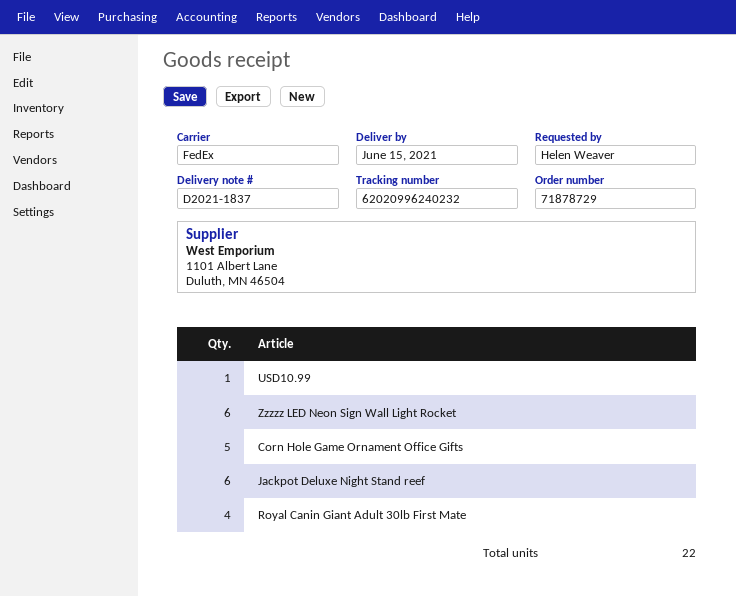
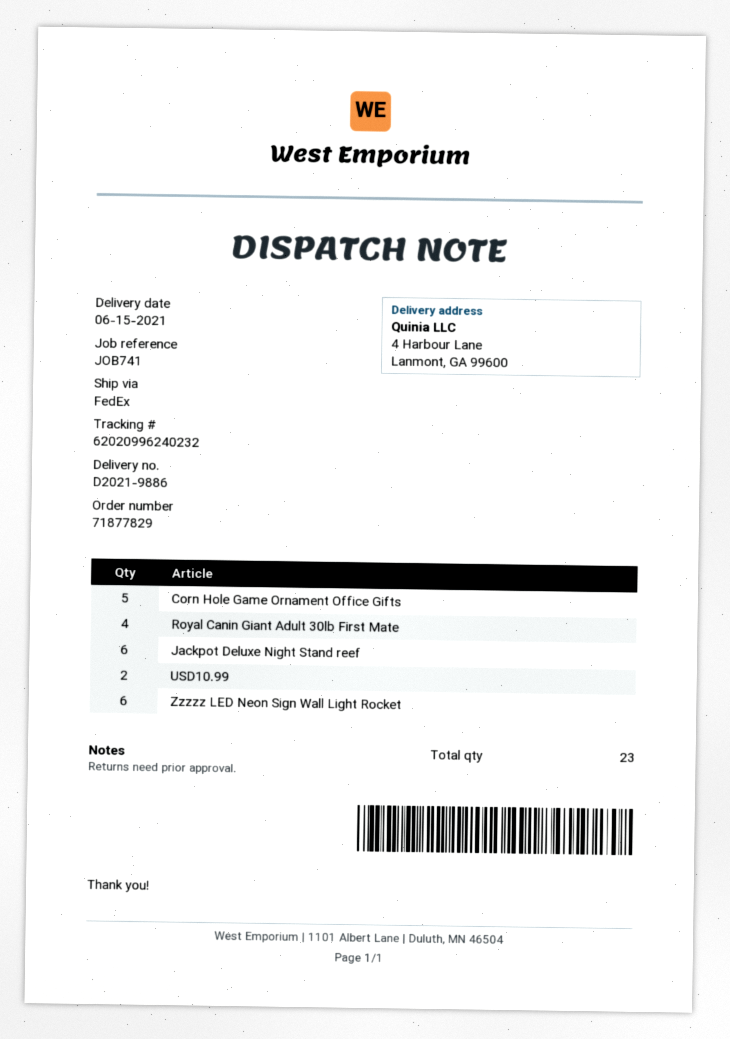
order number: 71878729 -> 71877829
delivery note number: D2021-1837 -> D2021-9886
USD10.99: 1 -> 2
total quantity: 22 -> 23

